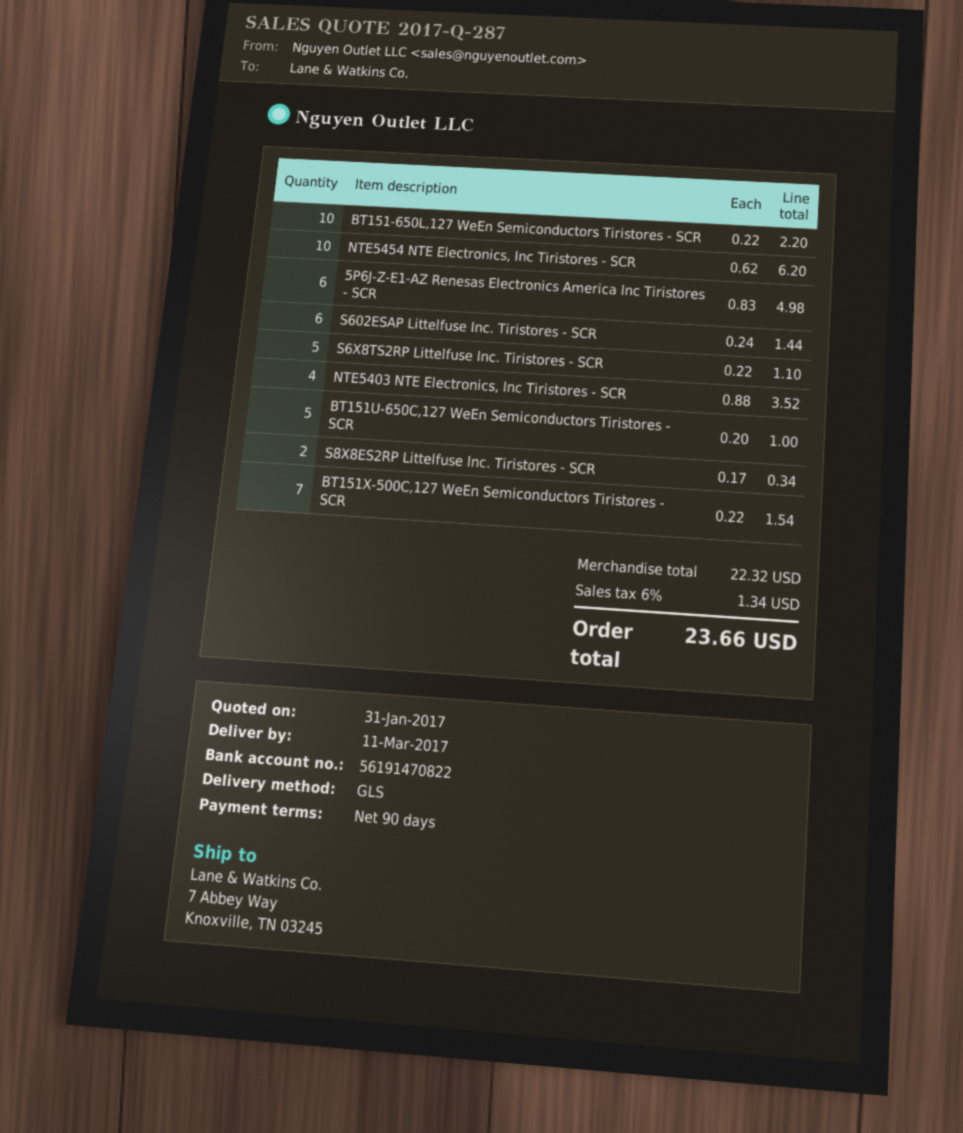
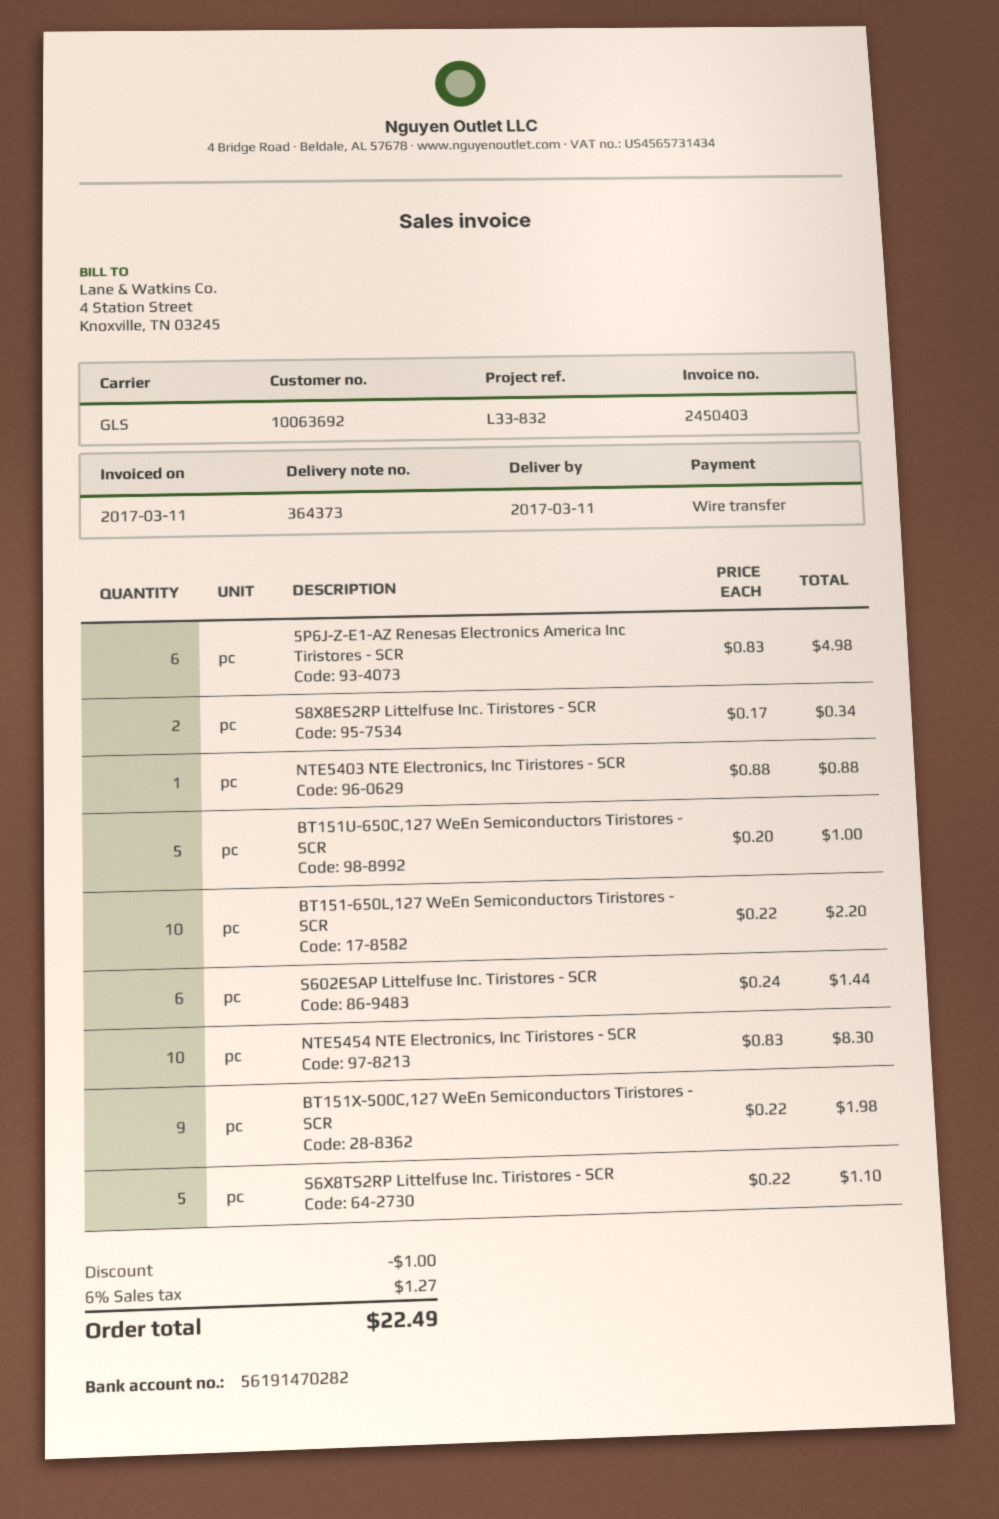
bank account: 56191470822 -> 56191470282
NTE5454 NTE Electronics, Inc Tiristores - SCR: 10 x 0.62 = 6.20 -> 10 x 0.83 = 8.30
NTE5403 NTE Electronics, Inc Tiristores - SCR: 4 x 0.88 = 3.52 -> 1 x 0.88 = 0.88
BT151X-500C,127 WeEn Semiconductors Tiristores - SCR: 7 x 0.22 = 1.54 -> 9 x 0.22 = 1.98
discount: none -> 1.00
tax: 6% = 1.34 -> 6% = 1.27
total: 23.66 -> 22.49

